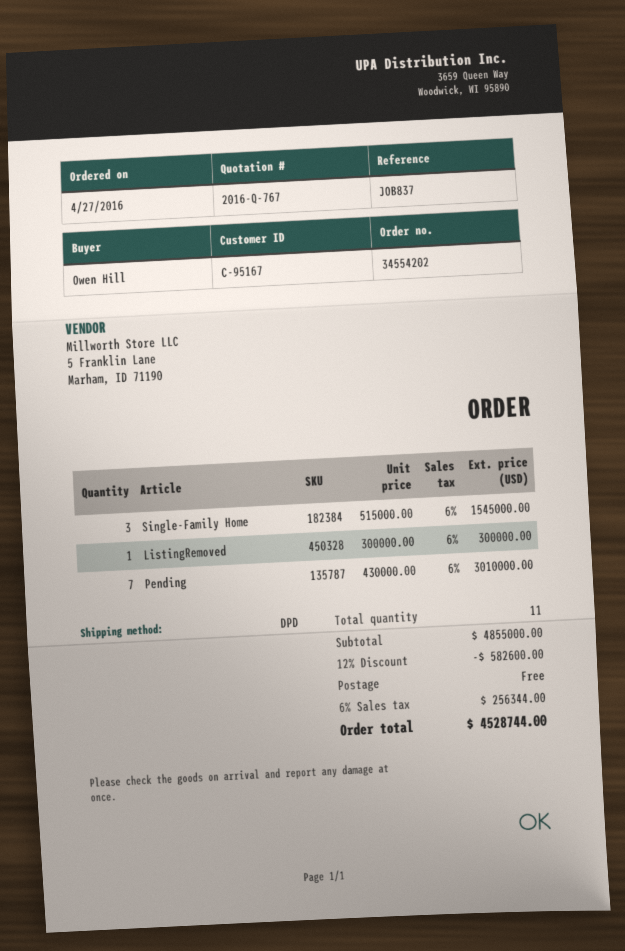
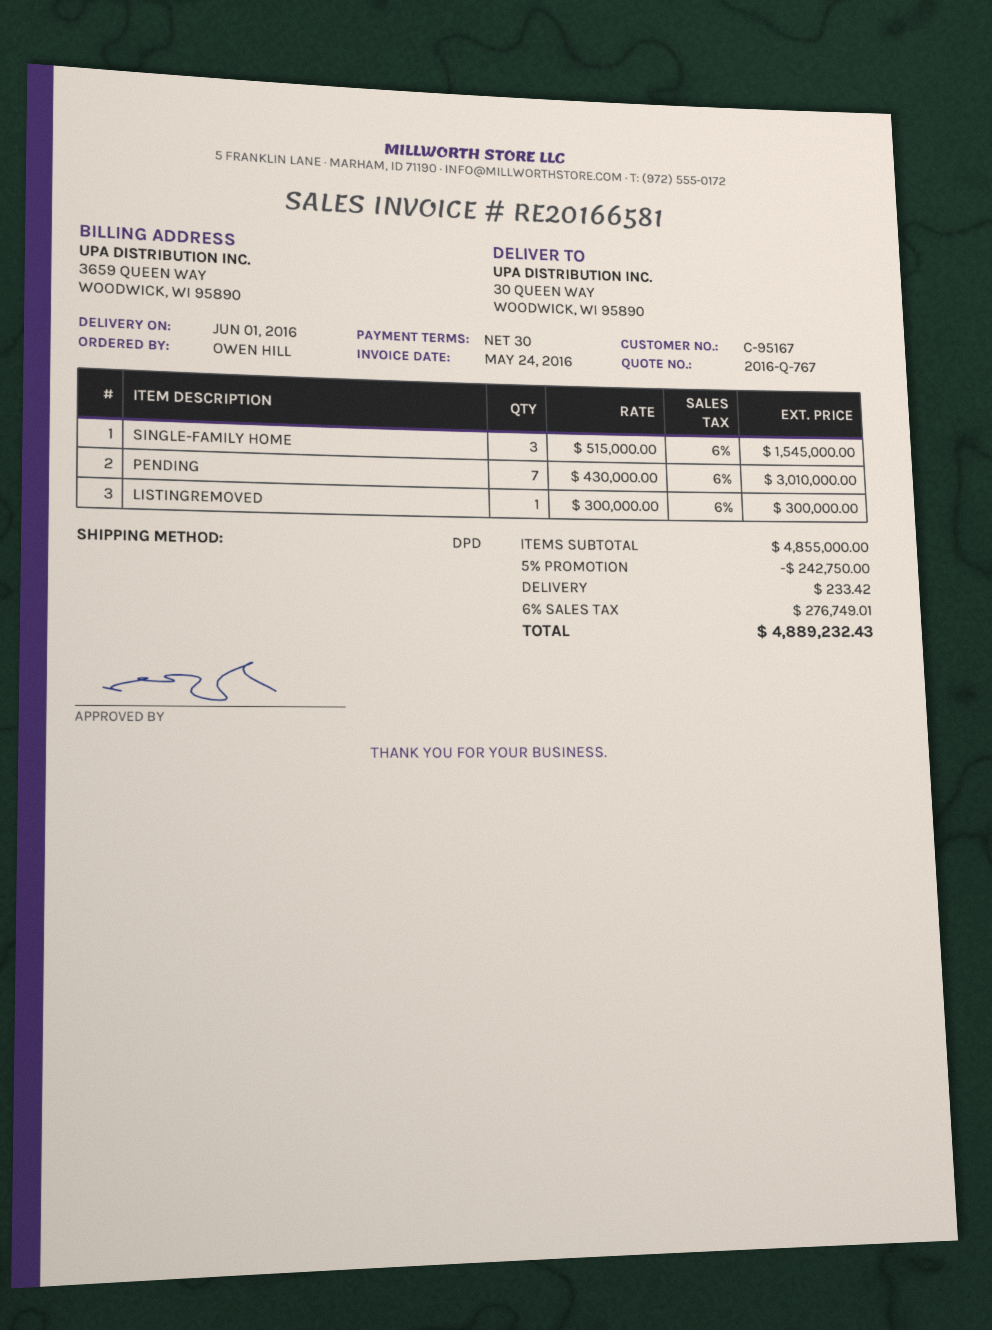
discount: 12% = 582600.00 -> 5% = 242750.00
shipping: 0.00 -> 233.42
tax: 6% = 256344.00 -> 6% = 276749.01
total: 4528744.00 -> 4889232.43

